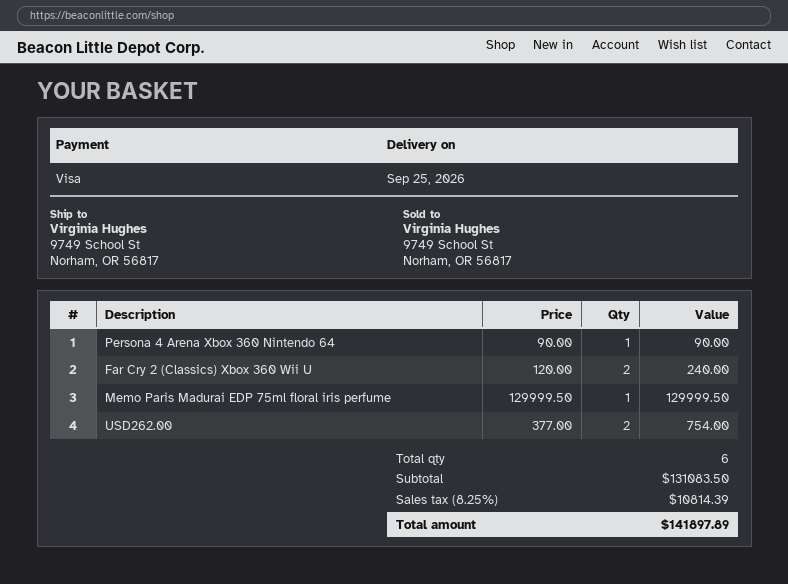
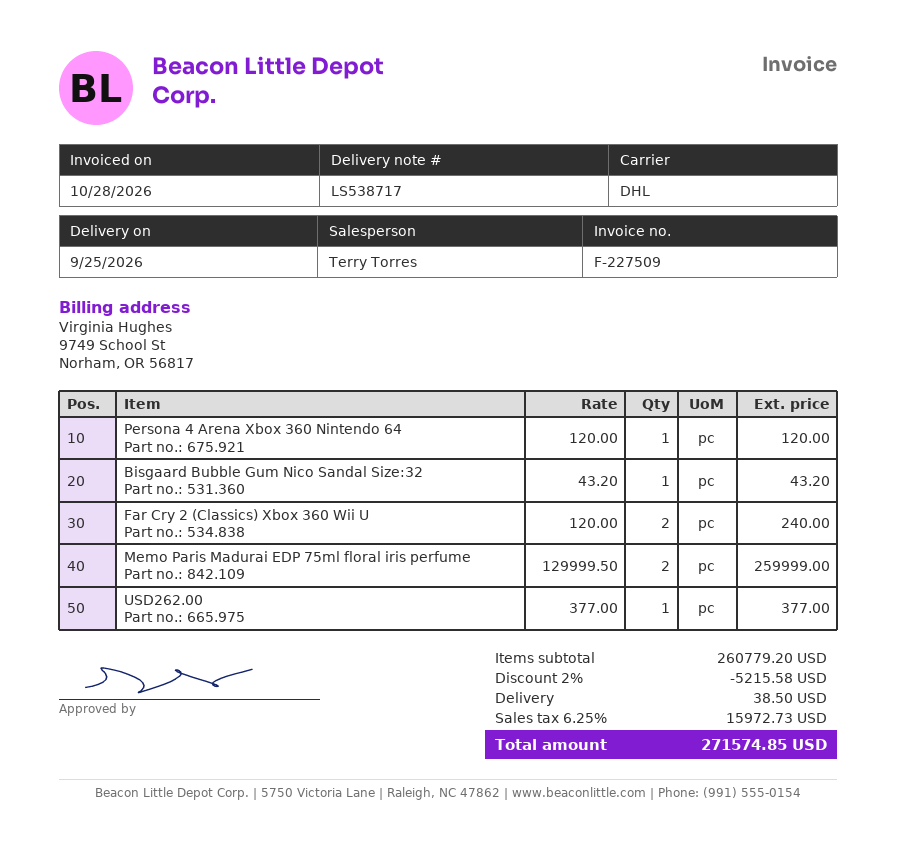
Persona 4 Arena Xbox 360 Nintendo 64: 1 x 90.00 = 90.00 -> 1 x 120.00 = 120.00
Memo Paris Madurai EDP 75ml floral iris perfume: 1 x 129999.50 = 129999.50 -> 2 x 129999.50 = 259999.00
USD262.00: 2 x 377.00 = 754.00 -> 1 x 377.00 = 377.00
Bisgaard Bubble Gum Nico Sandal Size:32: none -> 1 x 43.20 = 43.20
subtotal: 131083.50 -> 260779.20
discount: none -> 2% = 5215.58
shipping: none -> 38.50
tax: 8.25% = 10814.39 -> 6.25% = 15972.73
total: 141897.89 -> 271574.85

